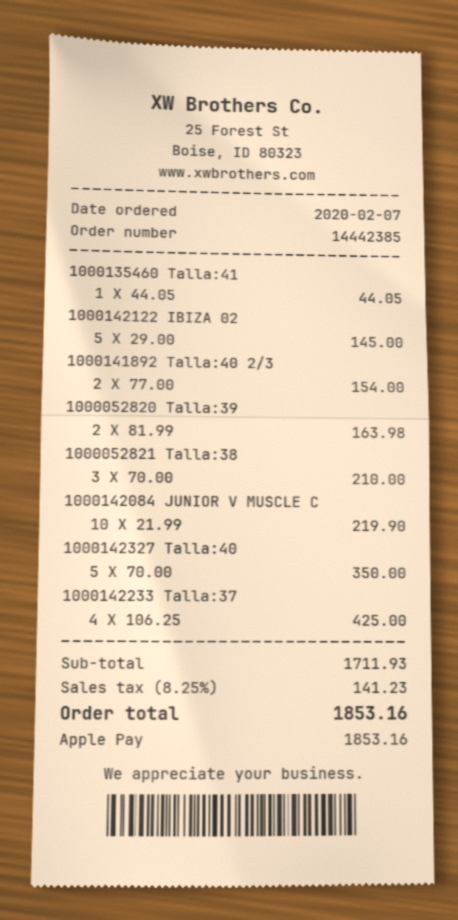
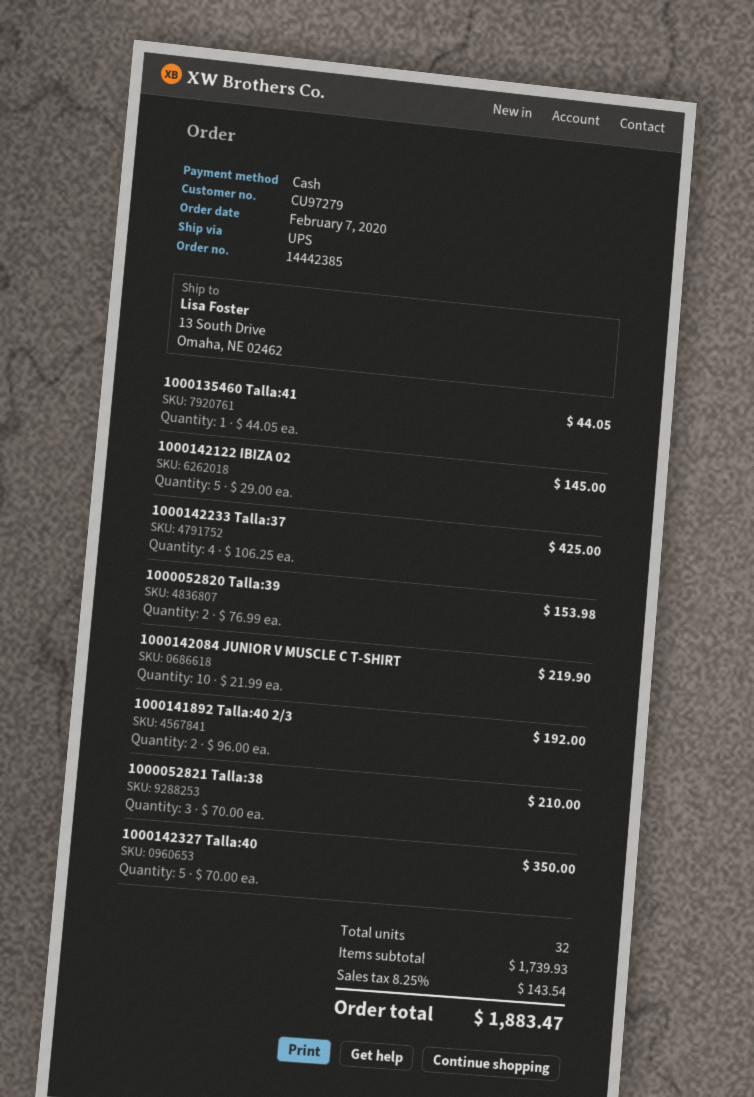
payment method: Apple Pay -> cash
1000141892 Talla:40 2/3: 2 x 77.00 = 154.00 -> 2 x 96.00 = 192.00
1000052820 Talla:39: 2 x 81.99 = 163.98 -> 2 x 76.99 = 153.98
subtotal: 1711.93 -> 1739.93
tax: 8.25% = 141.23 -> 8.25% = 143.54
total: 1853.16 -> 1883.47

